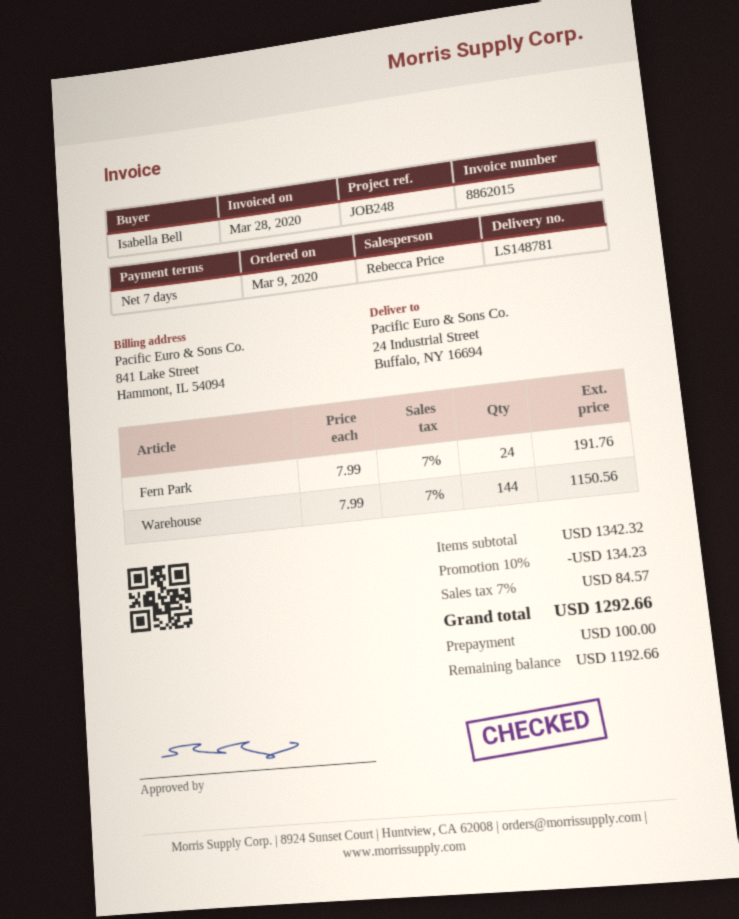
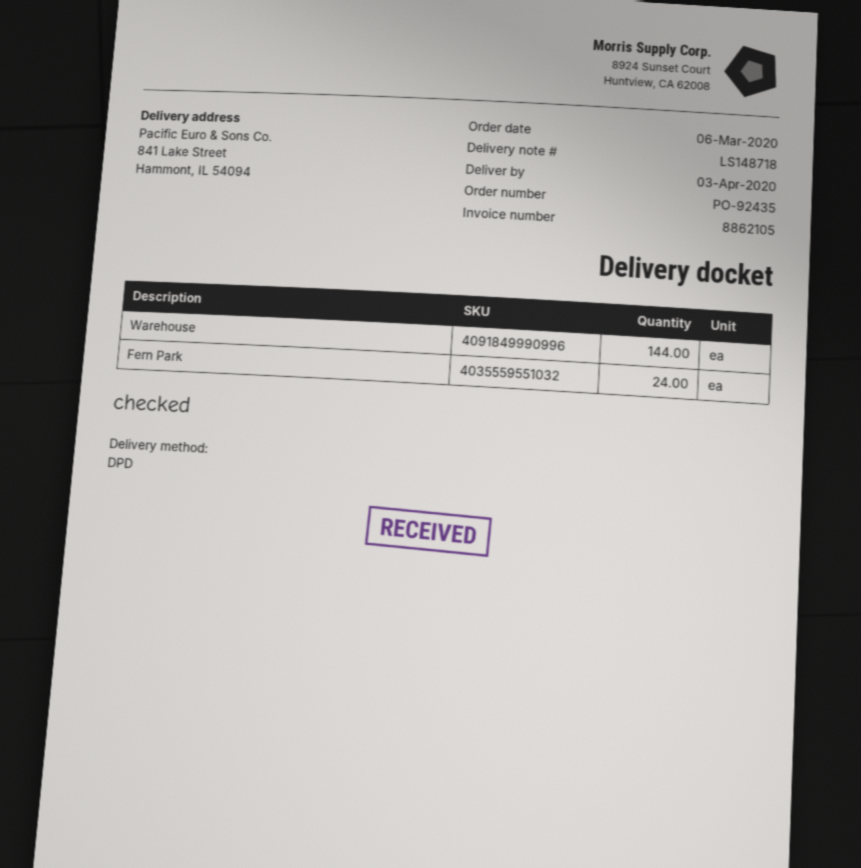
order date: 2020-03-09 -> 2020-03-06
delivery note number: LS148781 -> LS148718
invoice number: 8862015 -> 8862105
ship to: 24 Industrial Street, Buffalo, NY 16694 -> 841 Lake Street, Hammont, IL 54094

